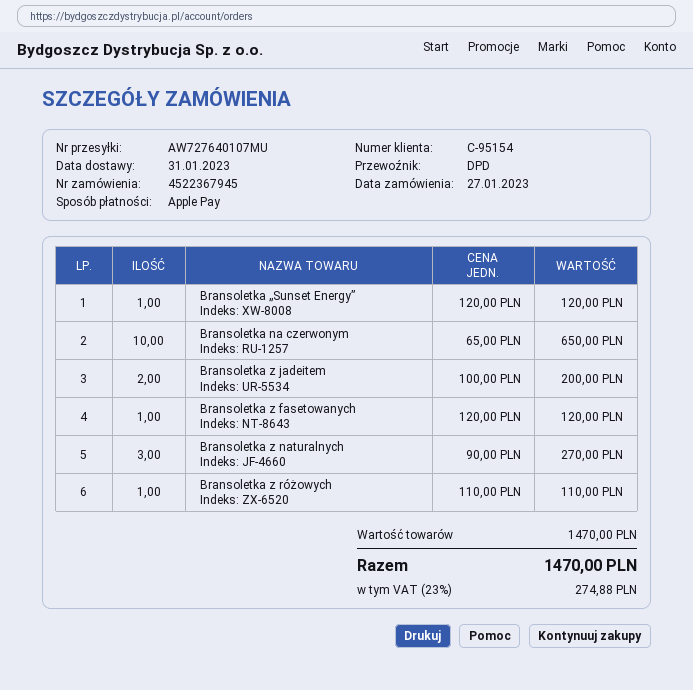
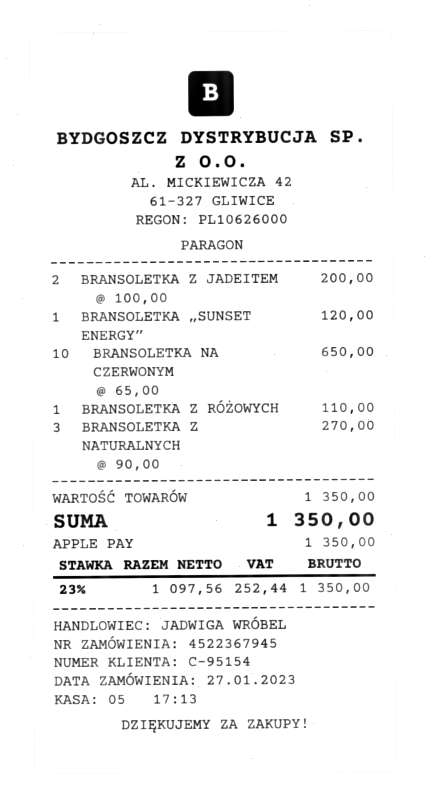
Bransoletka z fasetowanych: 1 x 120.00 = 120.00 -> none
subtotal: 1470.00 -> 1350.00
tax: 23% = 274.88 -> 23% = 252.44
total: 1470.00 -> 1350.00

